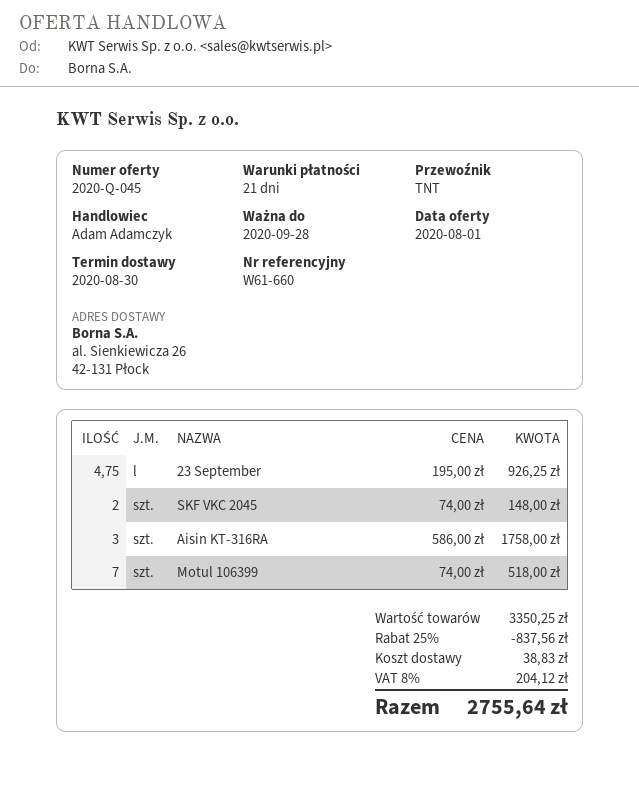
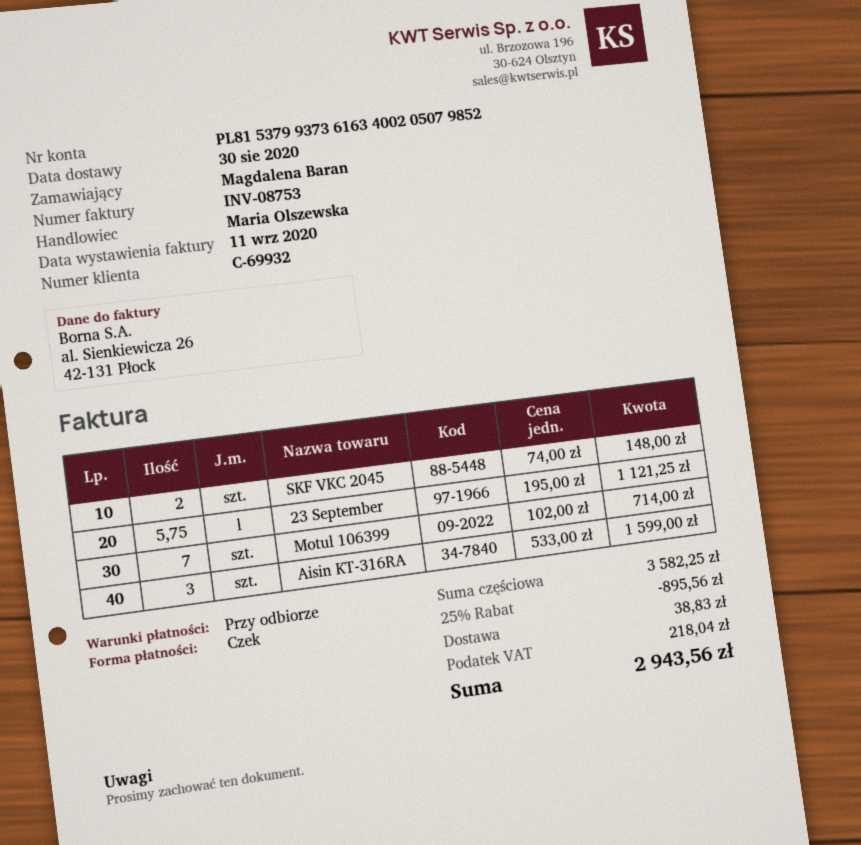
payment terms: 21 days -> on receipt
sales rep: Adam Adamczyk -> Maria Olszewska
23 September: 4.75 x 195.00 = 926.25 -> 5.75 x 195.00 = 1121.25
Aisin KT-316RA: 3 x 586.00 = 1758.00 -> 3 x 533.00 = 1599.00
Motul 106399: 7 x 74.00 = 518.00 -> 7 x 102.00 = 714.00
subtotal: 3350.25 -> 3582.25
discount: 25% = 837.56 -> 25% = 895.56
tax: 204.12 -> 218.04
total: 2755.64 -> 2943.56

